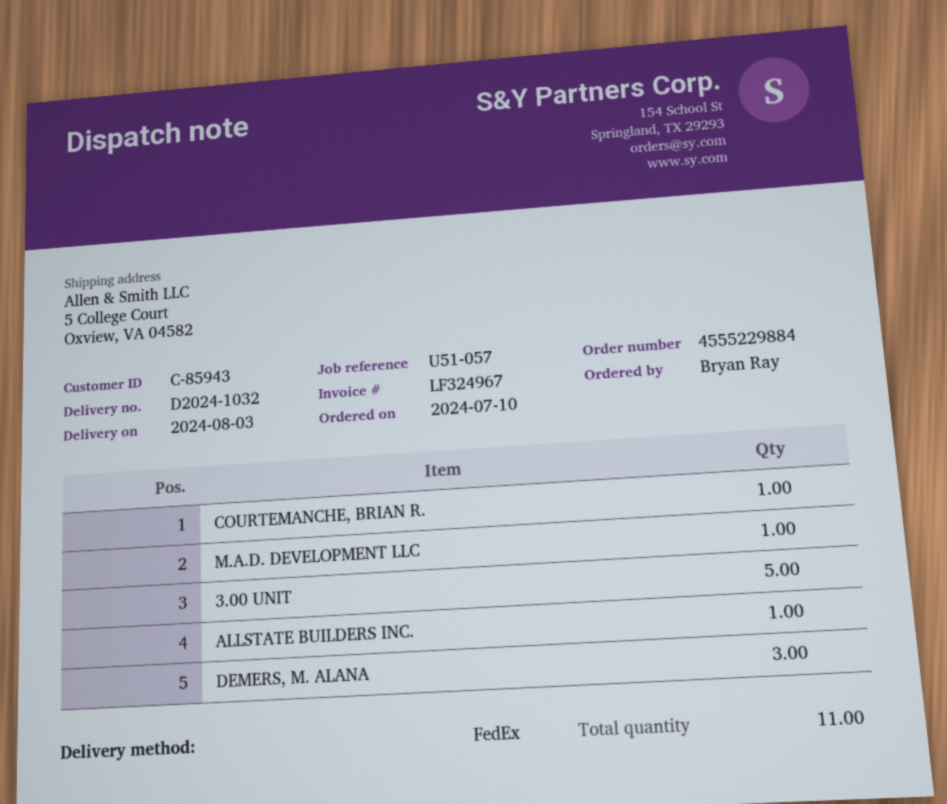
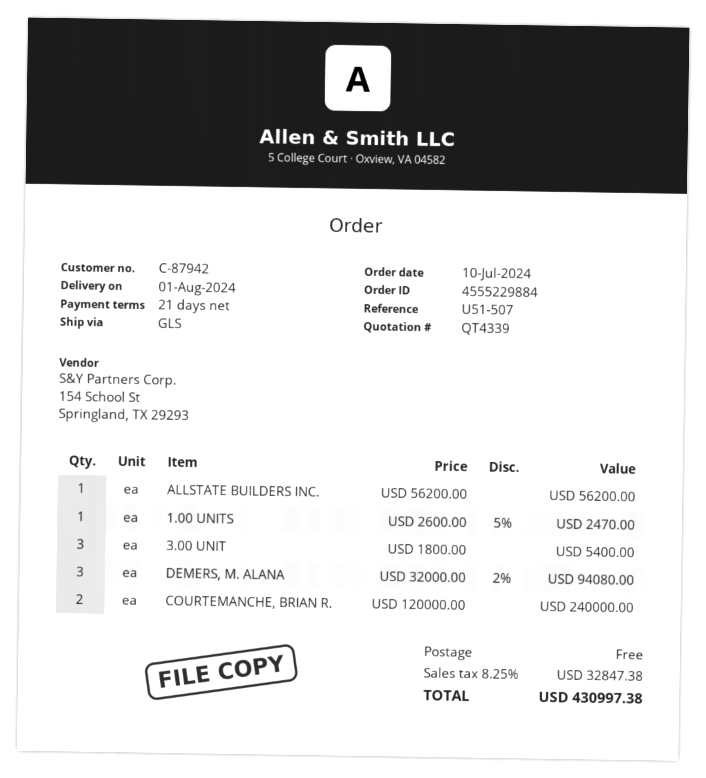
delivery date: 2024-08-03 -> 2024-08-01
customer number: C-85943 -> C-87942
reference: U51-057 -> U51-507
shipping method: FedEx -> GLS
COURTEMANCHE, BRIAN R.: 1 -> 2
M.A.D. DEVELOPMENT LLC: 1 -> none
3.00 UNIT: 5 -> 3
1.00 UNITS: none -> 1

